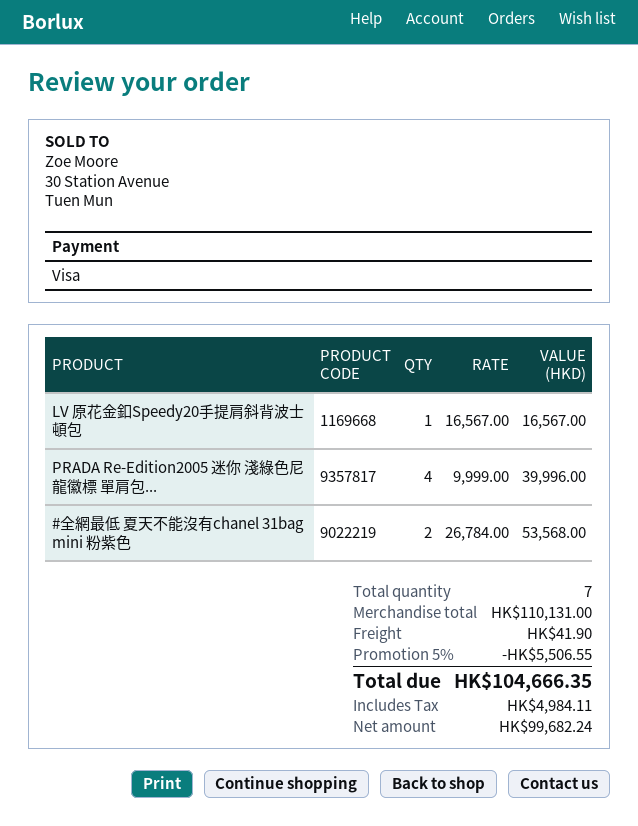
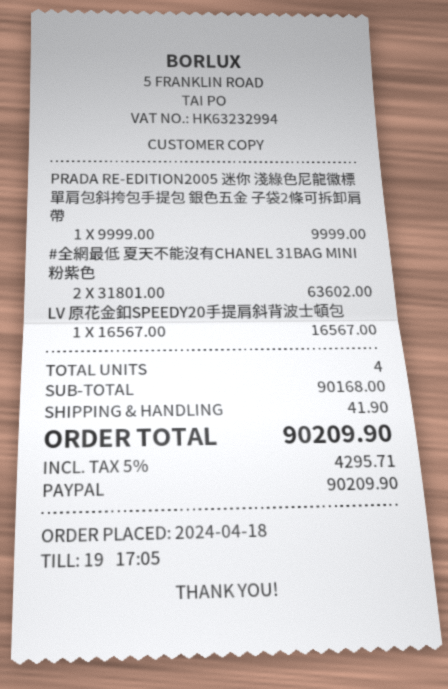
payment method: Visa -> PayPal
PRADA Re-Edition2005 迷你 淺綠色尼龍徽標 單肩包...: 4 x 9999.00 = 39996.00 -> 1 x 9999.00 = 9999.00
#全網最低 夏天不能沒有chanel 31bag mini 粉紫色: 2 x 26784.00 = 53568.00 -> 2 x 31801.00 = 63602.00
total quantity: 7 -> 4
subtotal: 110131.00 -> 90168.00
discount: 5% = 5506.55 -> none
tax: 4984.11 -> 4295.71
total: 104666.35 -> 90209.90

